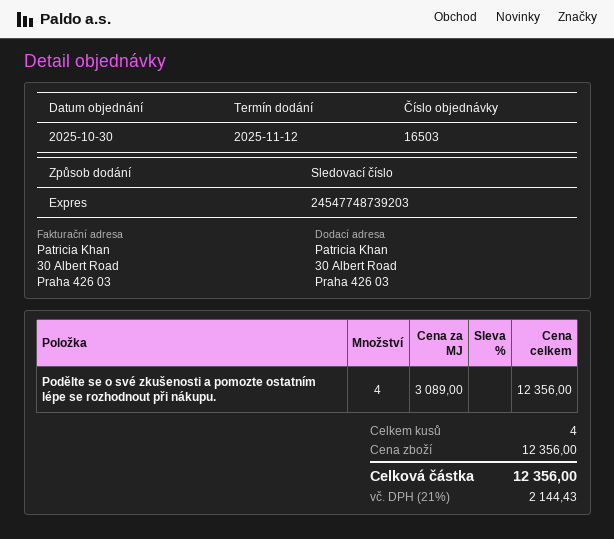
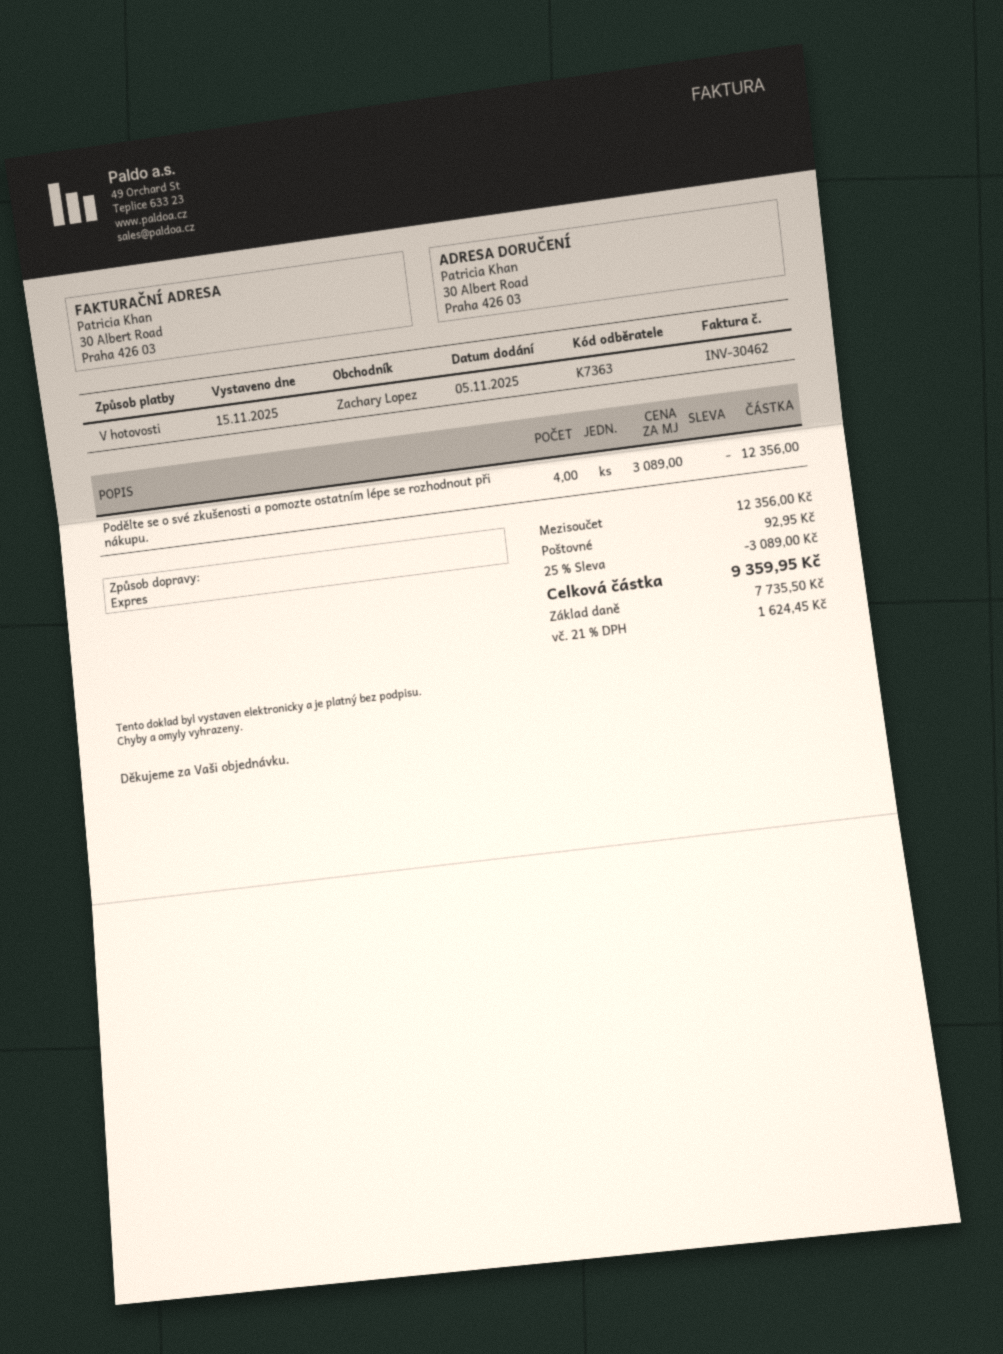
delivery date: 2025-11-12 -> 2025-11-05
discount: none -> 25% = 3089.00
shipping: none -> 92.95
tax: 21% = 2144.43 -> 21% = 1624.45
total: 12356.00 -> 9359.95

